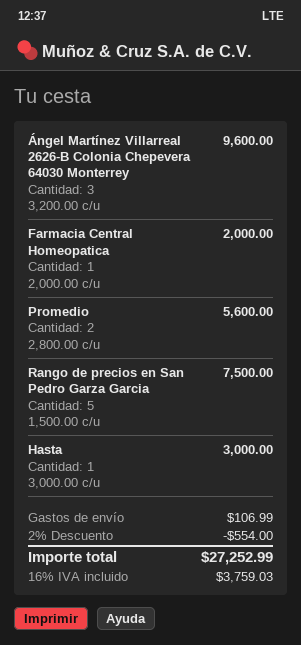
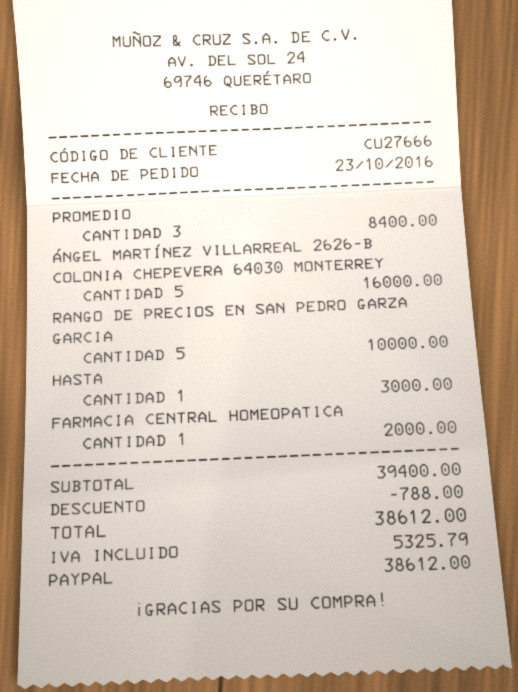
Ángel Martínez Villarreal 2626-B Colonia Chepevera 64030 Monterrey: 3 for 9600.00 -> 5 for 16000.00
Promedio: 2 for 5600.00 -> 3 for 8400.00
Rango de precios en San Pedro Garza Garcia: 5 for 7500.00 -> 5 for 10000.00
discount: 554.00 -> 788.00
shipping: 106.99 -> none
tax: 3759.03 -> 5325.79
total: 27252.99 -> 38612.00

